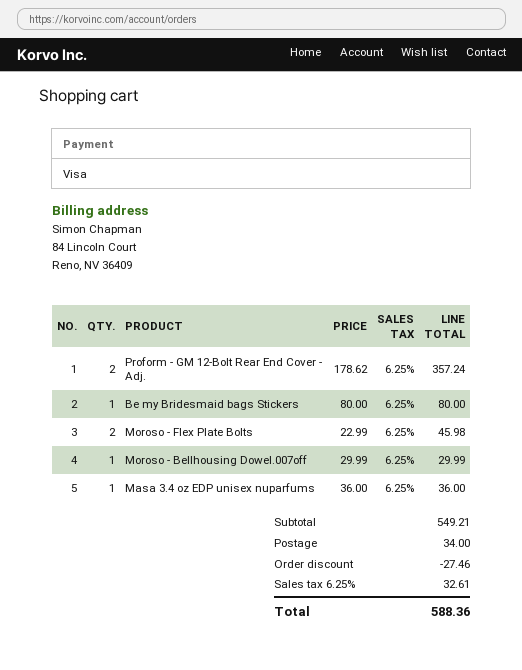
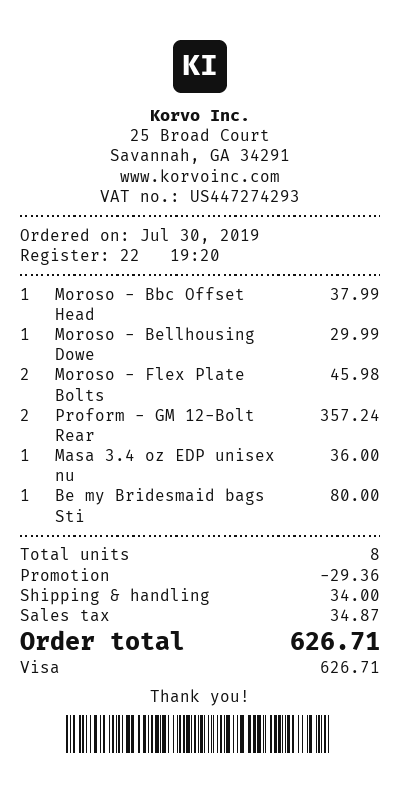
Moroso - Bbc Offset Head: none -> 1 for 37.99
discount: 27.46 -> 29.36
tax: 32.61 -> 34.87
total: 588.36 -> 626.71

